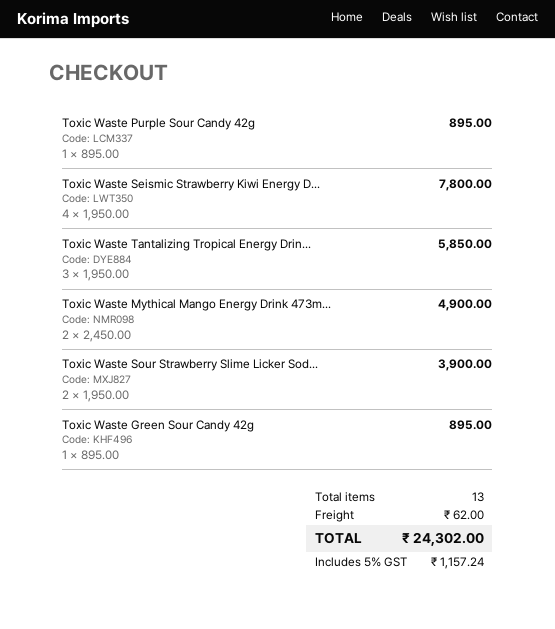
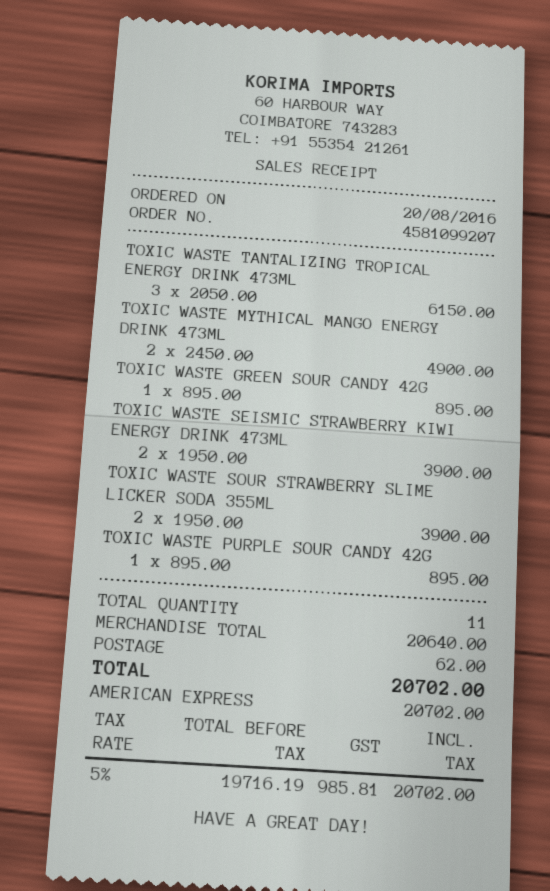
Toxic Waste Seismic Strawberry Kiwi Energy D...: 4 x 1950.00 = 7800.00 -> 2 x 1950.00 = 3900.00
Toxic Waste Tantalizing Tropical Energy Drin...: 3 x 1950.00 = 5850.00 -> 3 x 2050.00 = 6150.00
total quantity: 13 -> 11
tax: 5% = 1157.24 -> 5% = 985.81
total: 24302.00 -> 20702.00

